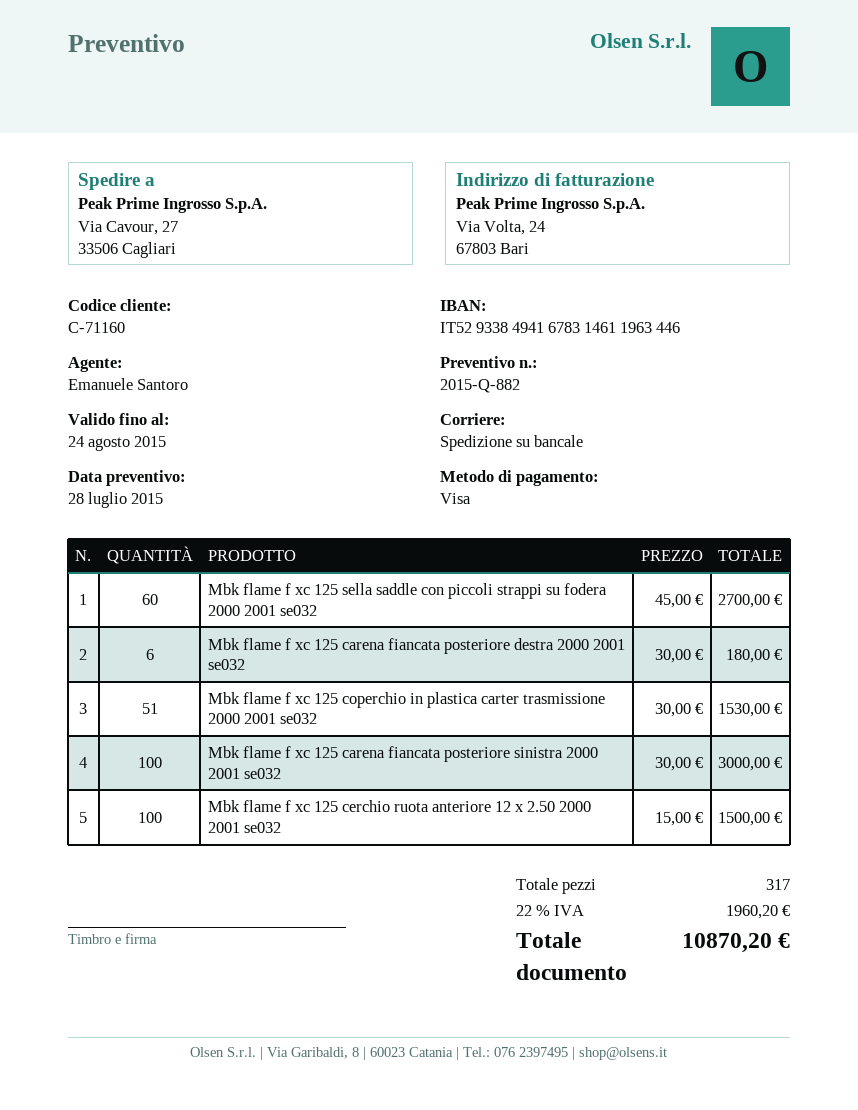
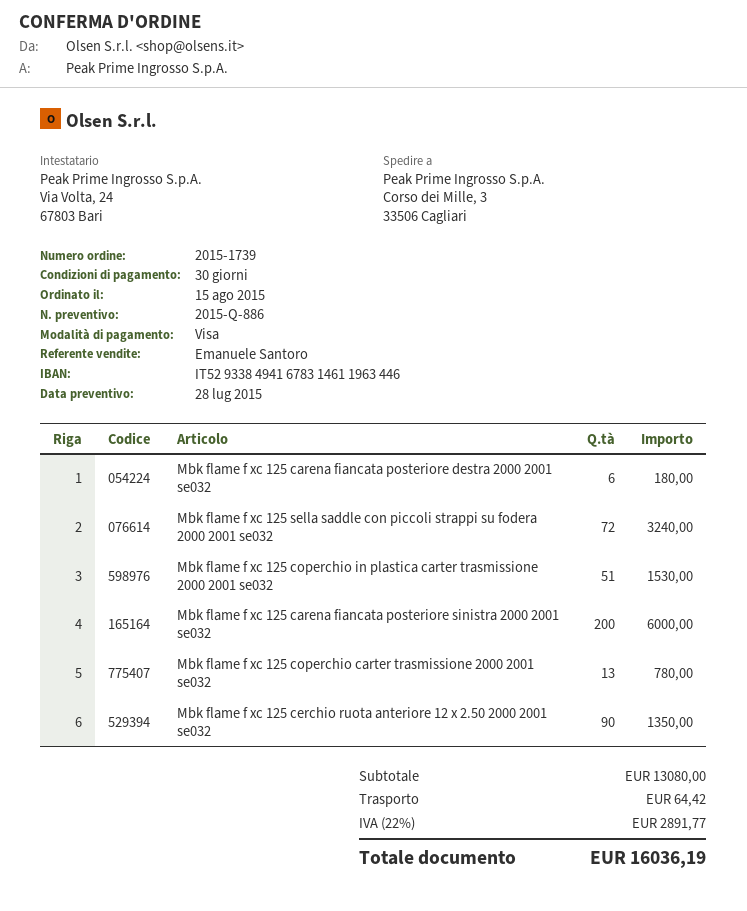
quote number: 2015-Q-882 -> 2015-Q-886
ship to: Via Cavour, 27, 33506 Cagliari -> Corso dei Mille, 3, 33506 Cagliari
Mbk flame f xc 125 sella saddle con piccoli strappi su fodera 2000 2001 se032: 60 for 2700.00 -> 72 for 3240.00
Mbk flame f xc 125 carena fiancata posteriore sinistra 2000 2001 se032: 100 for 3000.00 -> 200 for 6000.00
Mbk flame f xc 125 cerchio ruota anteriore 12 x 2.50 2000 2001 se032: 100 for 1500.00 -> 90 for 1350.00
Mbk flame f xc 125 coperchio carter trasmissione 2000 2001 se032: none -> 13 for 780.00
shipping: none -> 64.42
tax: 22% = 1960.20 -> 22% = 2891.77
total: 10870.20 -> 16036.19

